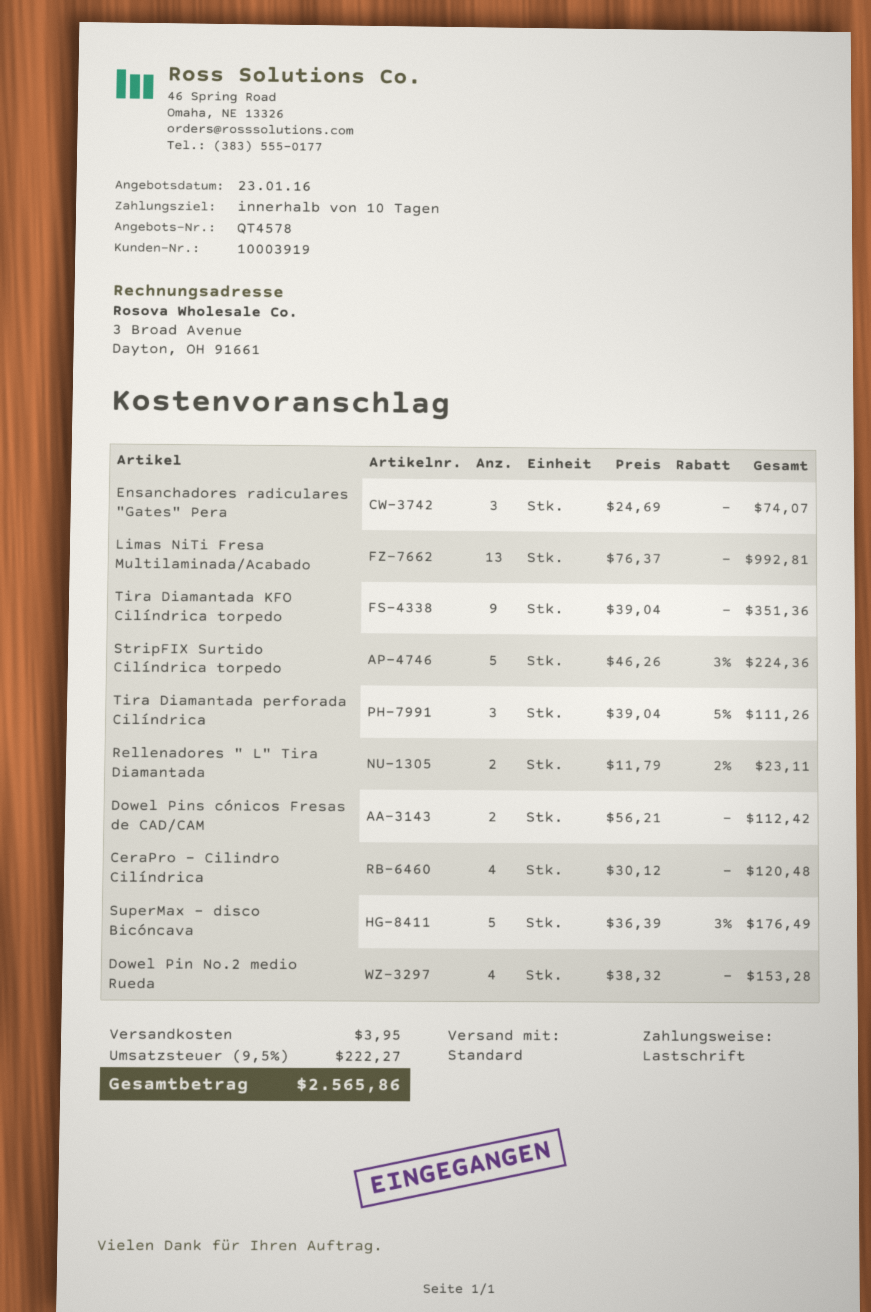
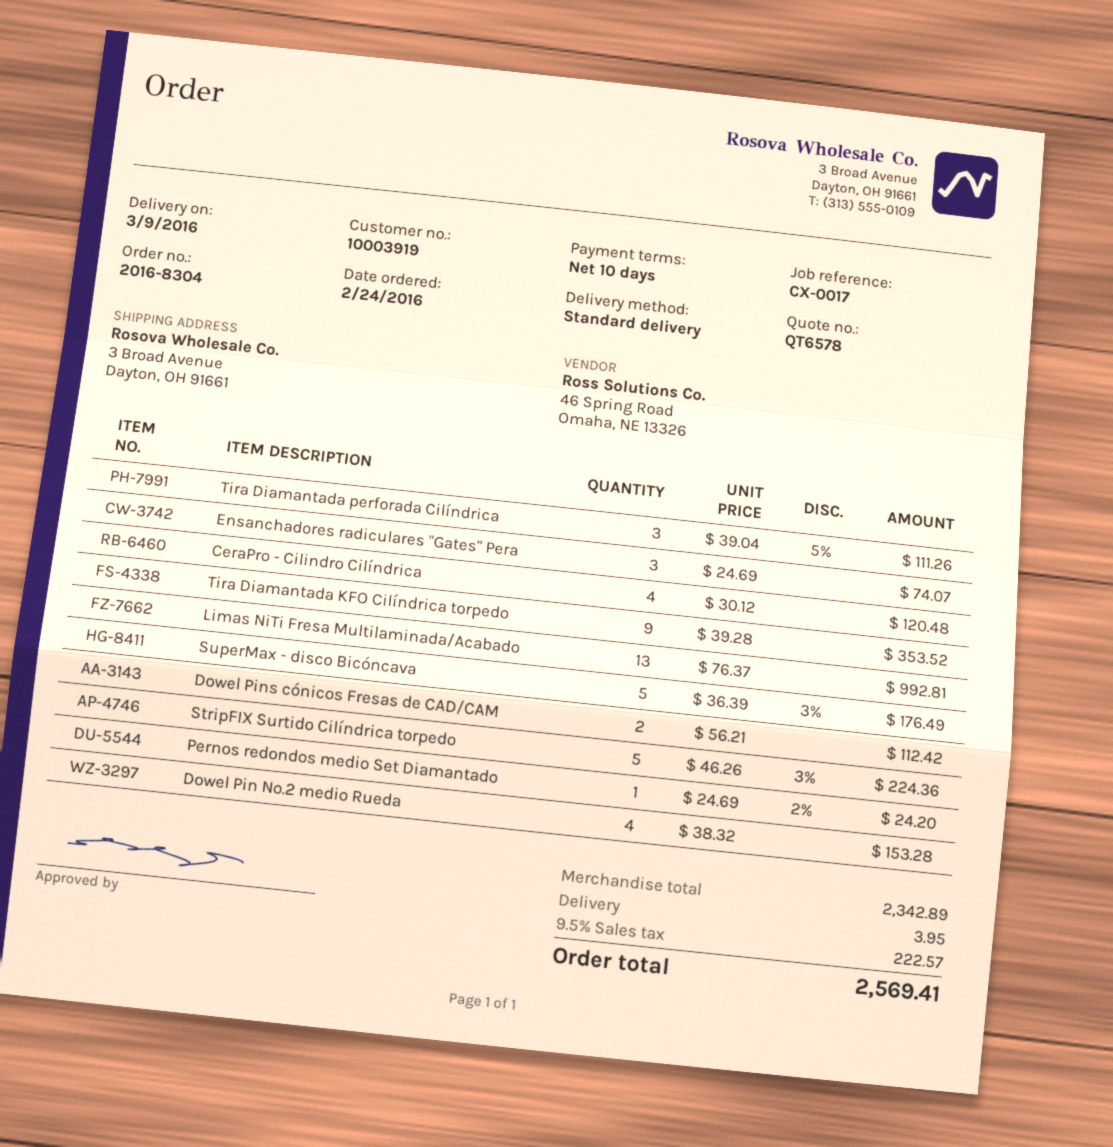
quote number: QT4578 -> QT6578
Tira Diamantada KFO Cilíndrica torpedo: 9 x 39.04 = 351.36 -> 9 x 39.28 = 353.52
Rellenadores " L" Tira Diamantada: 2 x 11.79 - 2% = 23.11 -> none
Pernos redondos medio Set Diamantado: none -> 1 x 24.69 - 2% = 24.20
tax: 9.5% = 222.27 -> 9.5% = 222.57
total: 2565.86 -> 2569.41

